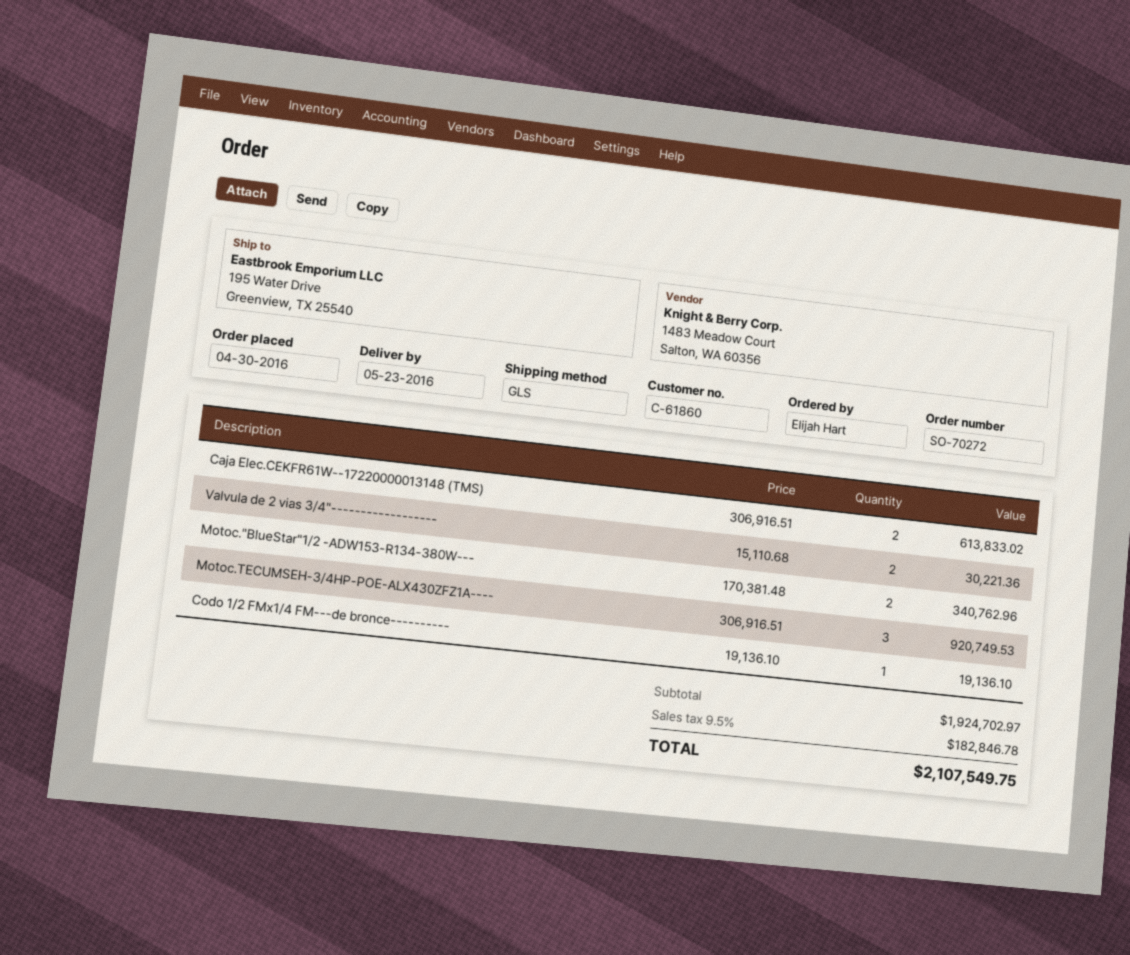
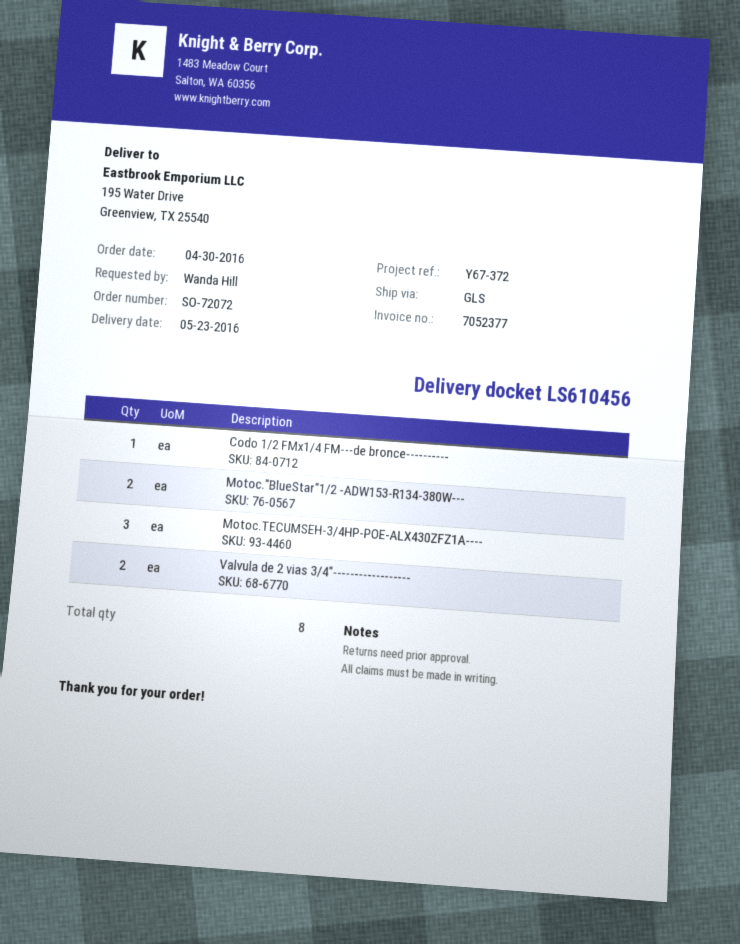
order number: SO-70272 -> SO-72072
ordered by: Elijah Hart -> Wanda Hill
Caja Elec.CEKFR61W--17220000013148 (TMS): 2 -> none

